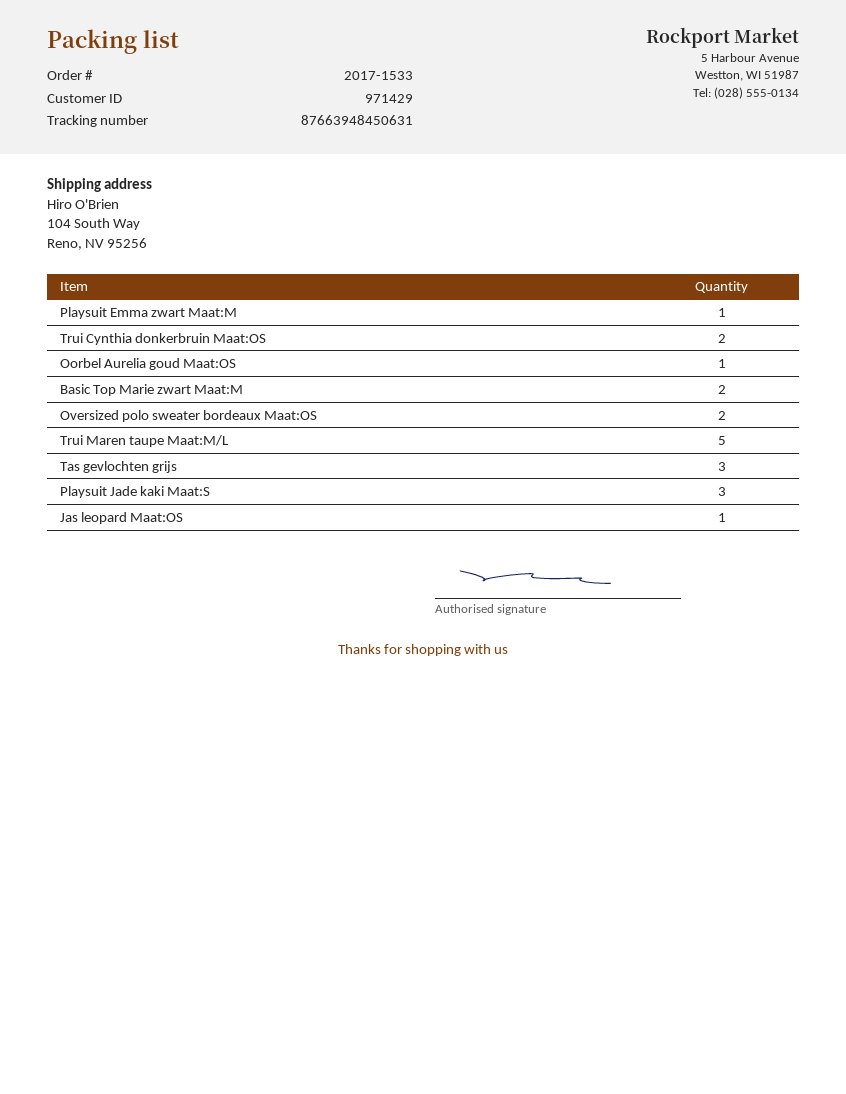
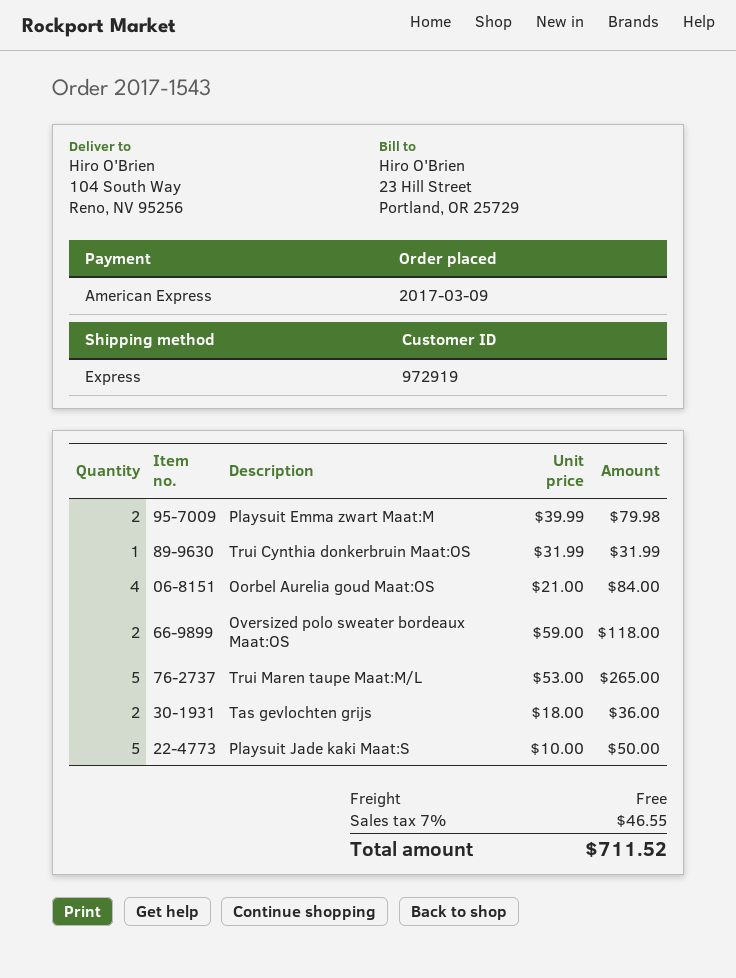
order number: 2017-1533 -> 2017-1543
customer number: 971429 -> 972919
Playsuit Emma zwart Maat:M: 1 -> 2
Trui Cynthia donkerbruin Maat:OS: 2 -> 1
Oorbel Aurelia goud Maat:OS: 1 -> 4
Basic Top Marie zwart Maat:M: 2 -> none
Tas gevlochten grijs: 3 -> 2
Playsuit Jade kaki Maat:S: 3 -> 5
Jas leopard Maat:OS: 1 -> none

